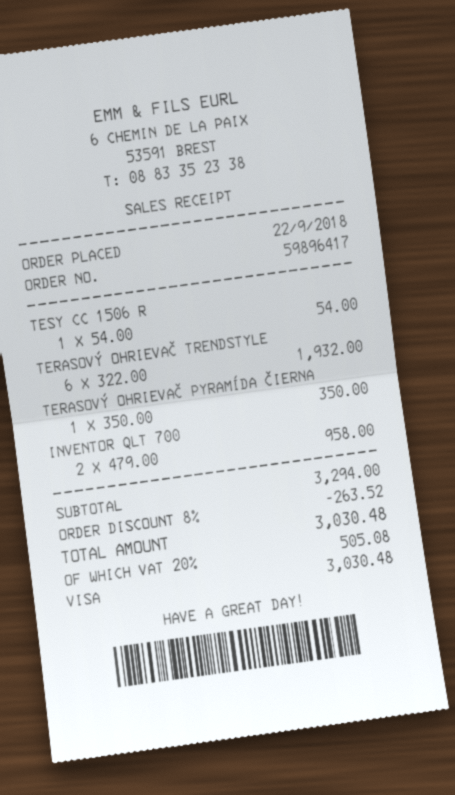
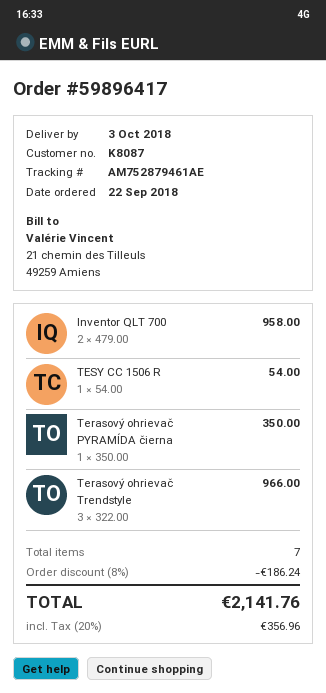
TERASOVÝ OHRIEVAČ TRENDSTYLE: 6 x 322.00 = 1932.00 -> 3 x 322.00 = 966.00
discount: 8% = 263.52 -> 8% = 186.24
tax: 20% = 505.08 -> 20% = 356.96
total: 3030.48 -> 2141.76

